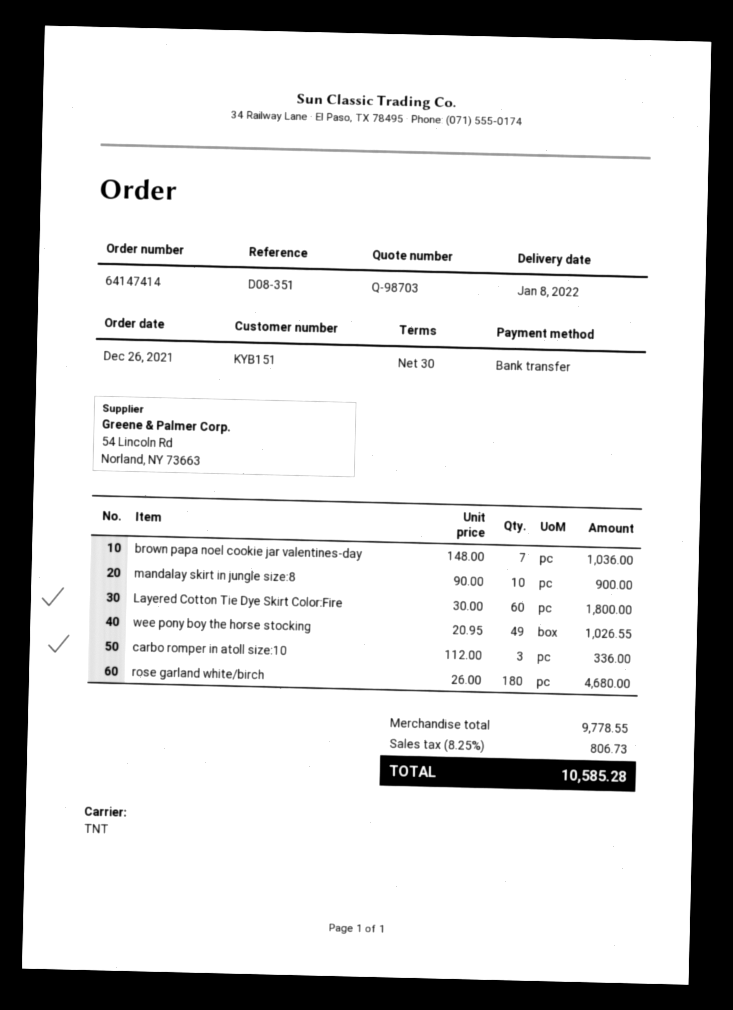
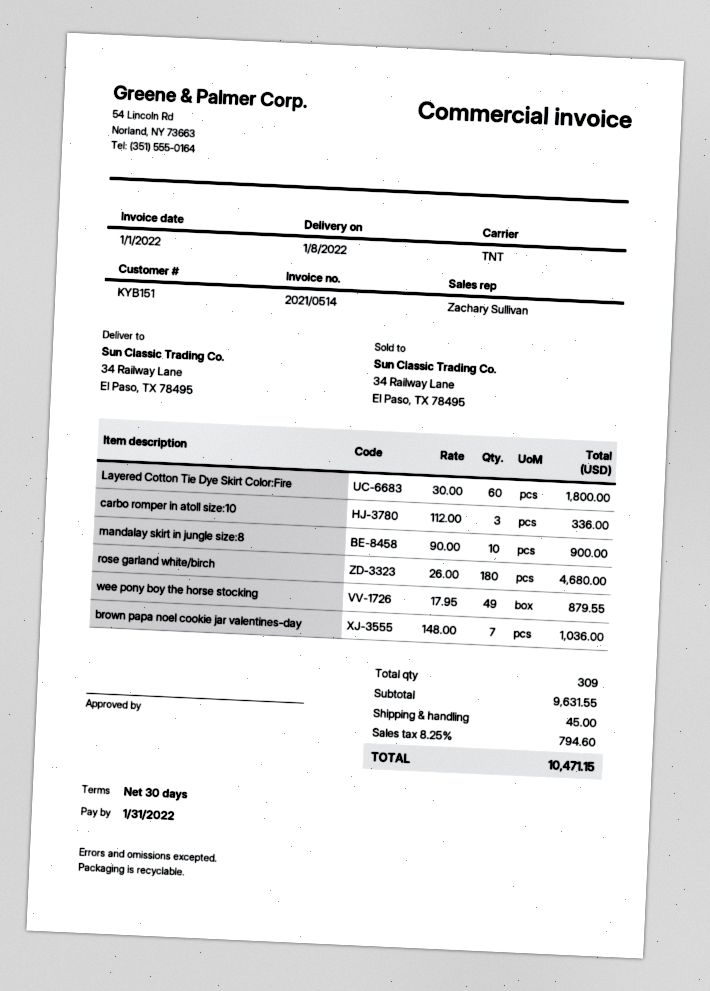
wee pony boy the horse stocking: 49 x 20.95 = 1026.55 -> 49 x 17.95 = 879.55
subtotal: 9778.55 -> 9631.55
shipping: none -> 45.00
tax: 8.25% = 806.73 -> 8.25% = 794.60
total: 10585.28 -> 10471.15

